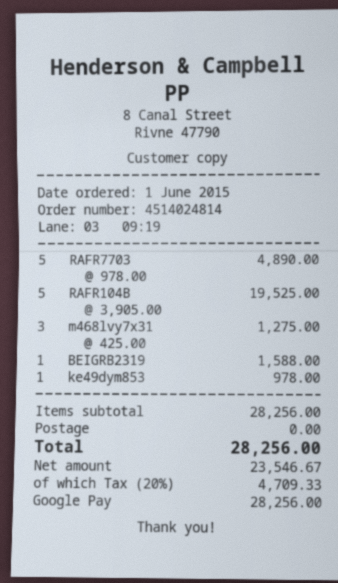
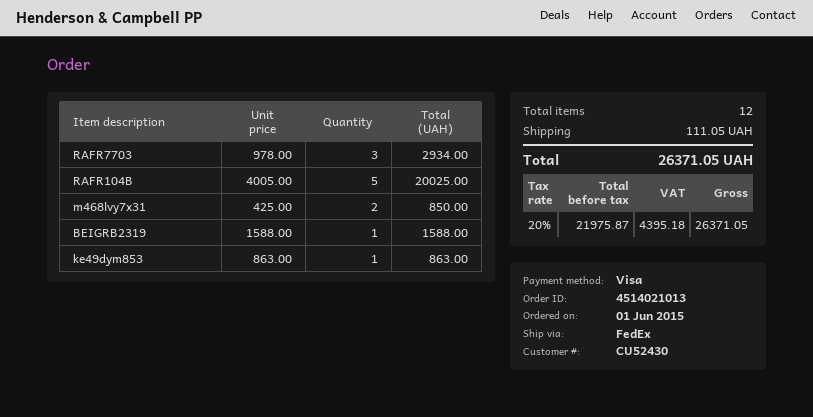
order number: 4514024814 -> 4514021013
payment method: Google Pay -> Visa
RAFR7703: 5 x 978.00 = 4890.00 -> 3 x 978.00 = 2934.00
RAFR104B: 5 x 3905.00 = 19525.00 -> 5 x 4005.00 = 20025.00
m468lvy7x31: 3 x 425.00 = 1275.00 -> 2 x 425.00 = 850.00
ke49dym853: 1 x 978.00 = 978.00 -> 1 x 863.00 = 863.00
shipping: 0.00 -> 111.05
net: 23546.67 -> 21975.87
tax: 20% = 4709.33 -> 20% = 4395.18
total: 28256.00 -> 26371.05

